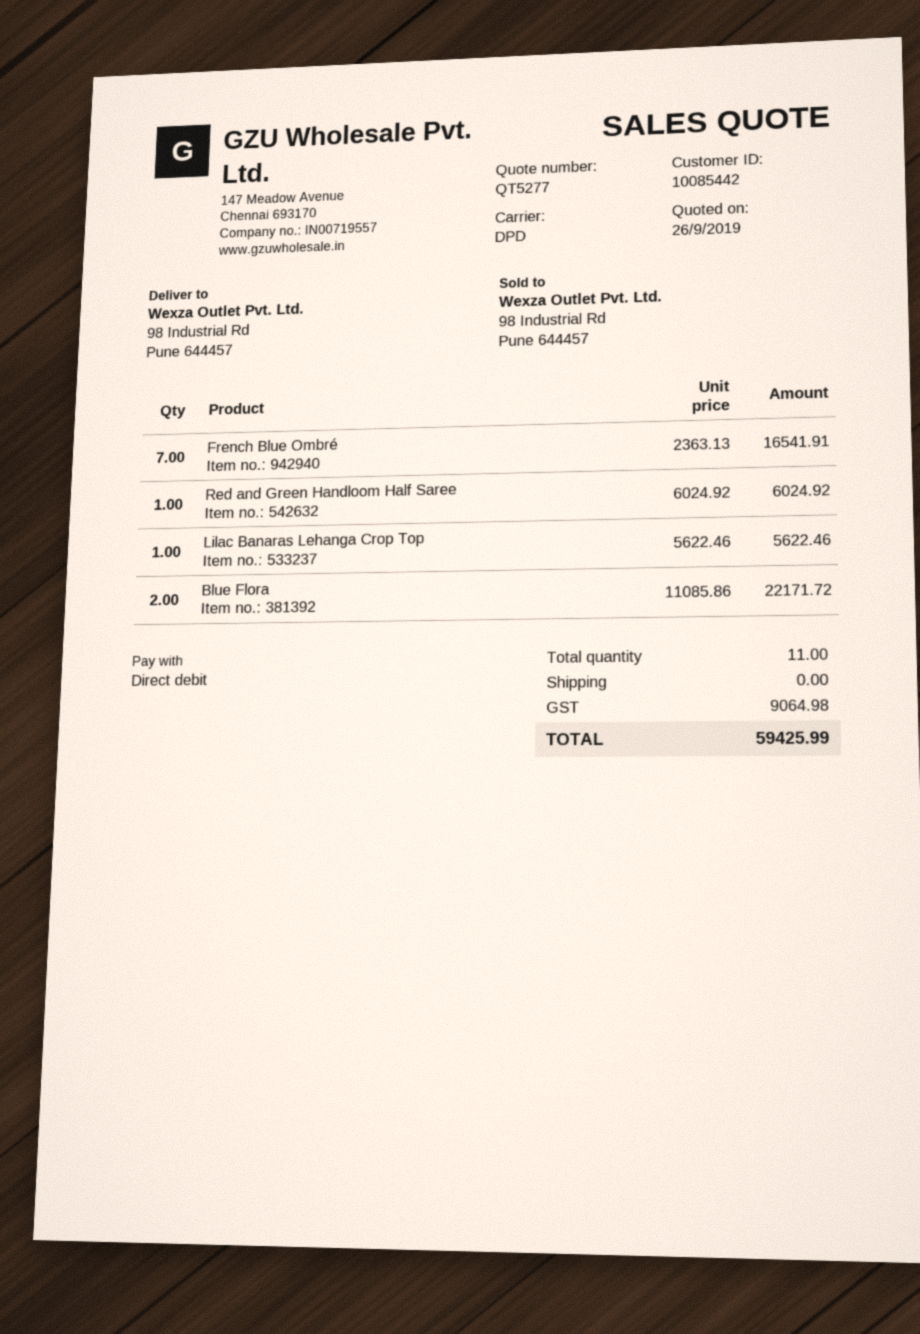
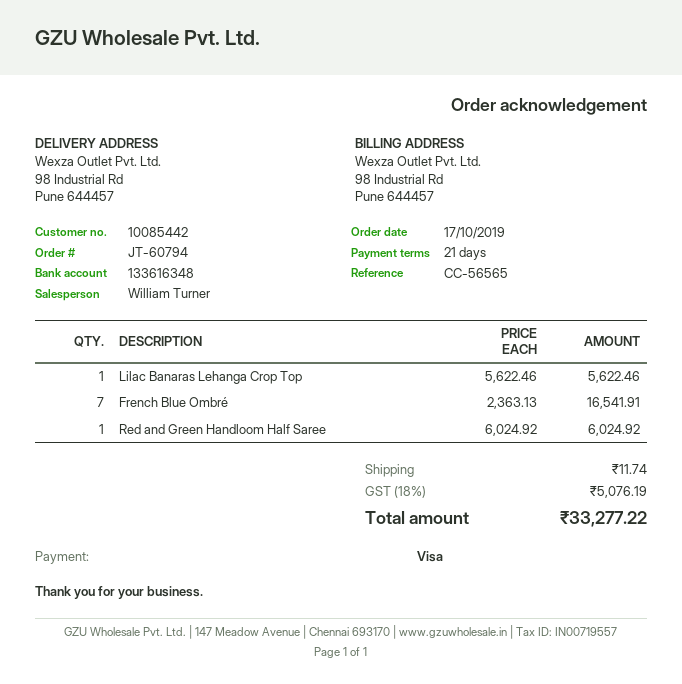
payment method: direct debit -> Visa
Blue Flora: 2 x 11085.86 = 22171.72 -> none
shipping: 0.00 -> 11.74
tax: 9064.98 -> 5076.19
total: 59425.99 -> 33277.22

